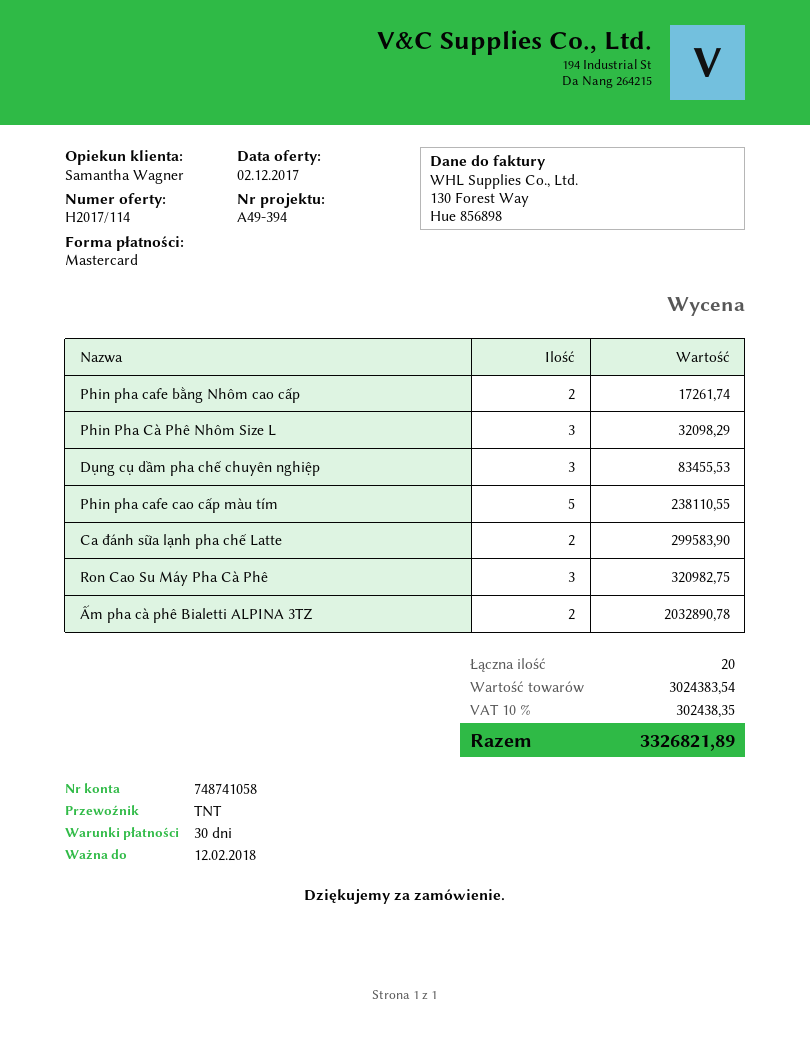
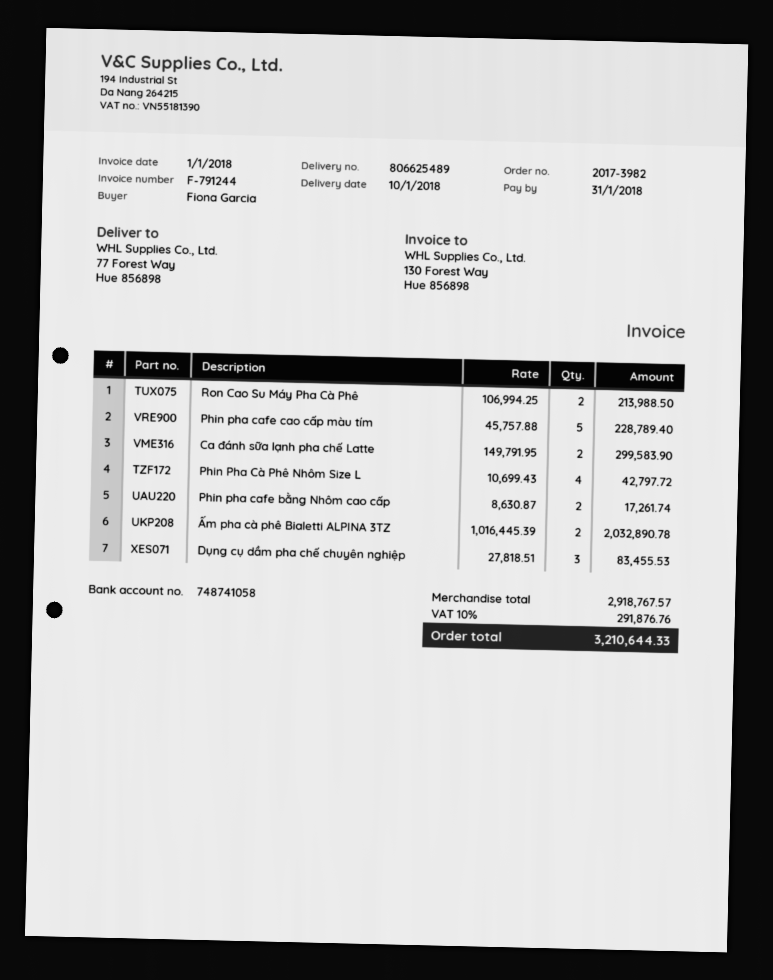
Phin Pha Cà Phê Nhôm Size L: 3 for 32098.29 -> 4 for 42797.72
Phin pha cafe cao cấp màu tím: 5 for 238110.55 -> 5 for 228789.40
Ron Cao Su Máy Pha Cà Phê: 3 for 320982.75 -> 2 for 213988.50
subtotal: 3024383.54 -> 2918767.57
tax: 10% = 302438.35 -> 10% = 291876.76
total: 3326821.89 -> 3210644.33

